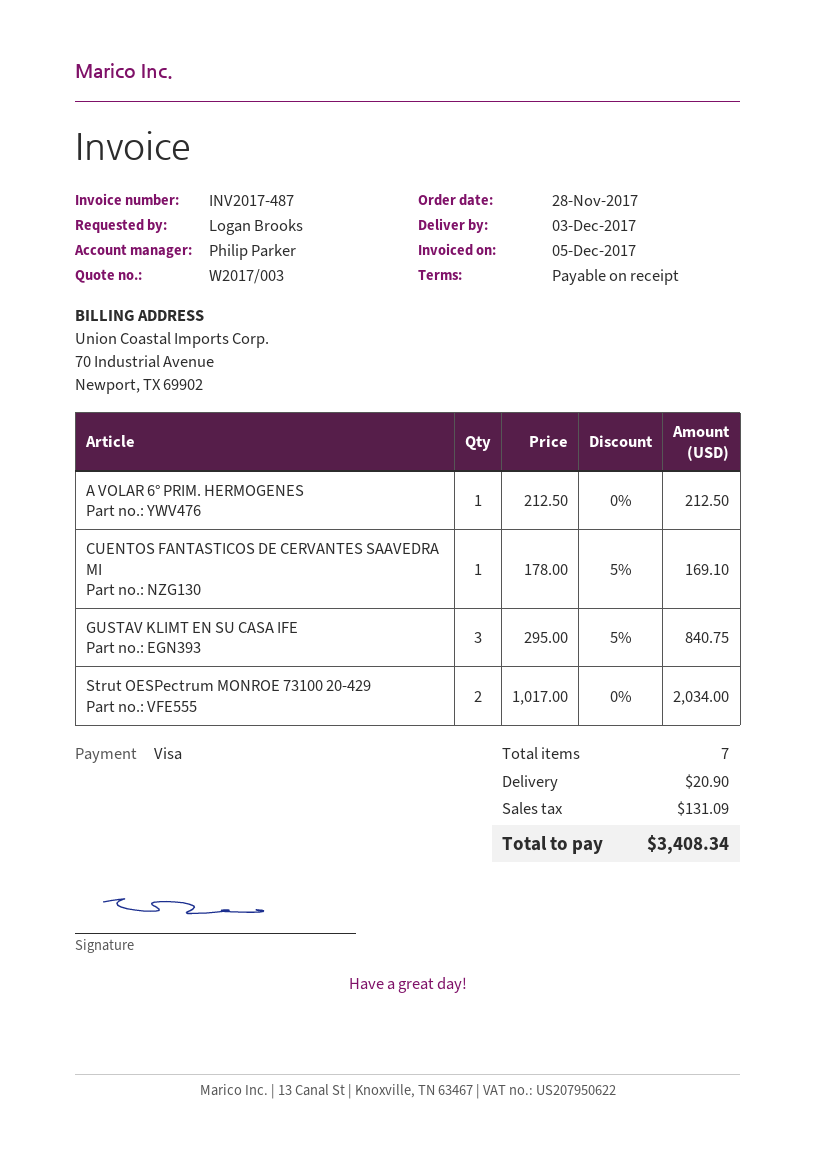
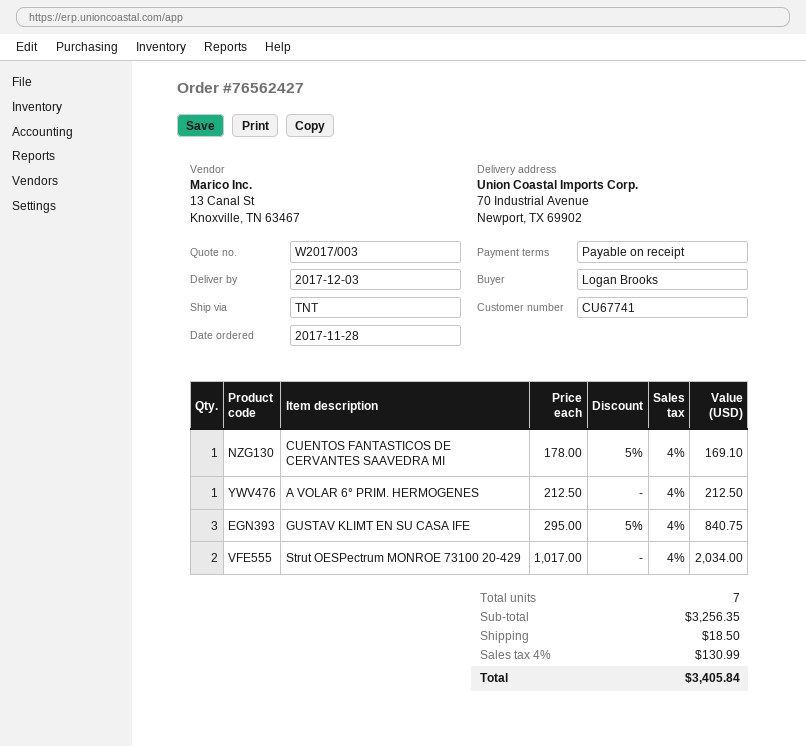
shipping: 20.90 -> 18.50
tax: 131.09 -> 130.99
total: 3408.34 -> 3405.84

